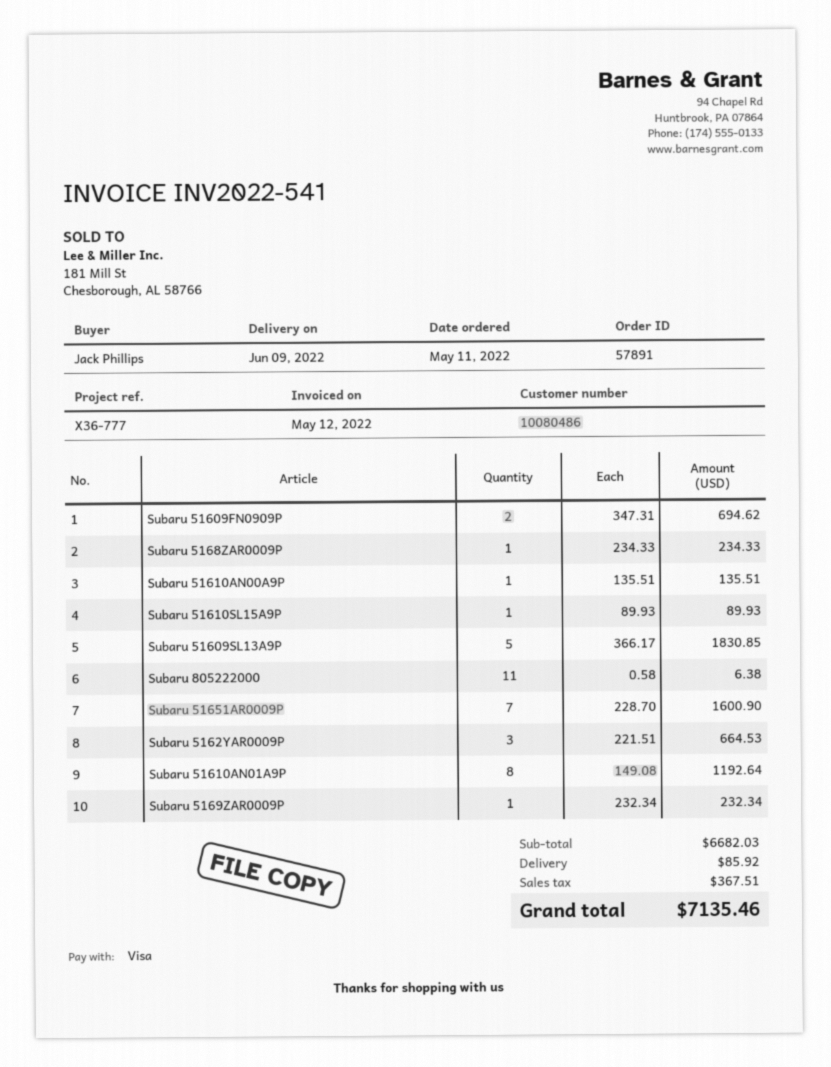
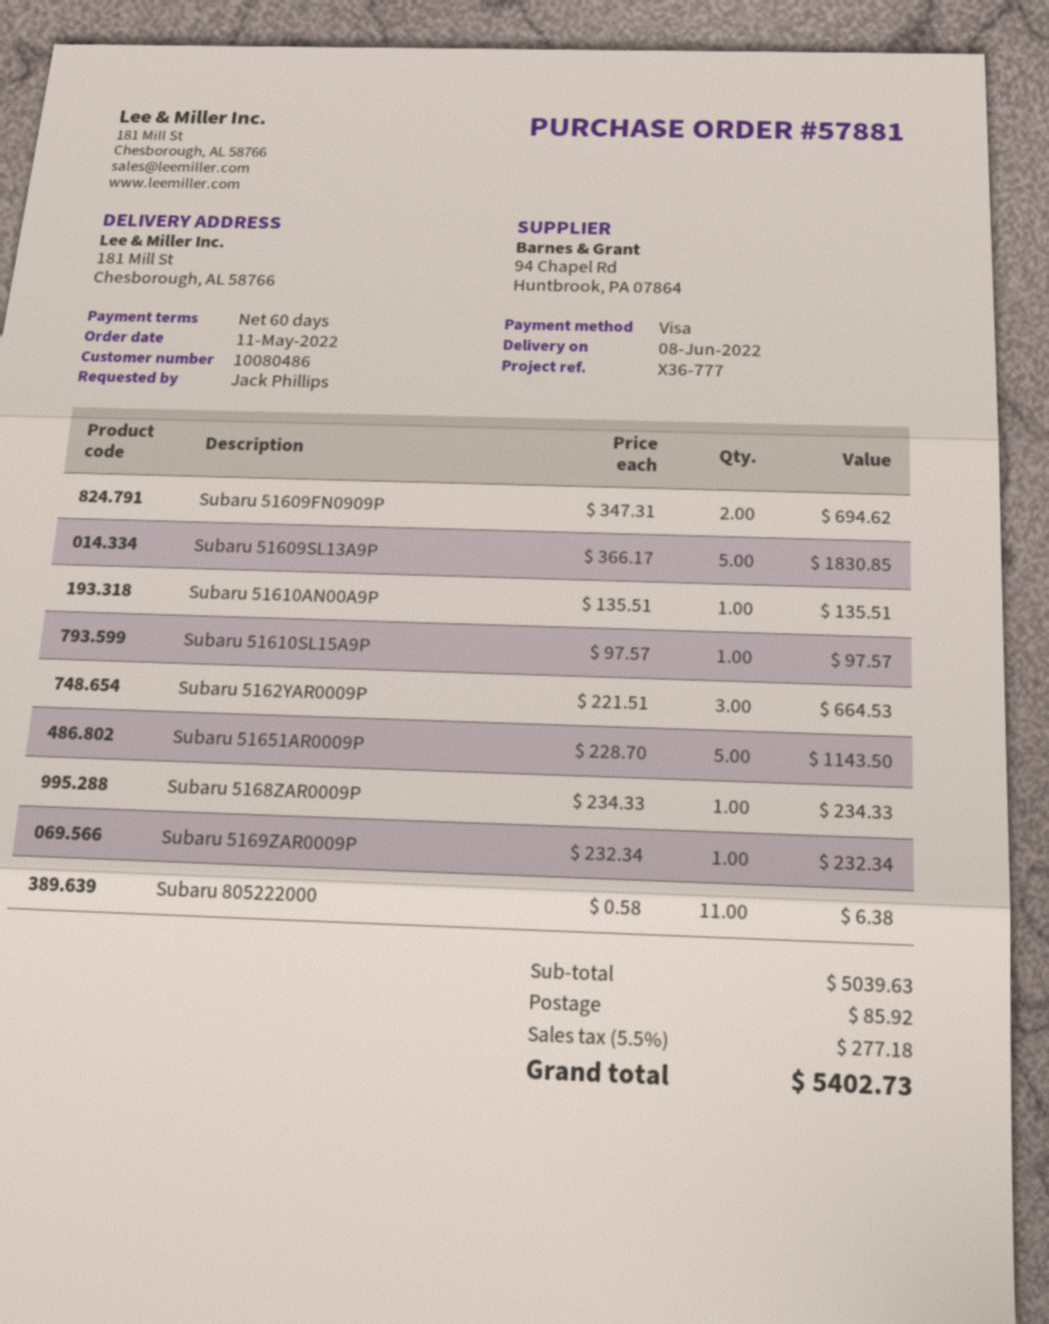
order number: 57891 -> 57881
delivery date: 2022-06-09 -> 2022-06-08
Subaru 51610SL15A9P: 1 x 89.93 = 89.93 -> 1 x 97.57 = 97.57
Subaru 51651AR0009P: 7 x 228.70 = 1600.90 -> 5 x 228.70 = 1143.50
Subaru 51610AN01A9P: 8 x 149.08 = 1192.64 -> none
subtotal: 6682.03 -> 5039.63
tax: 367.51 -> 277.18
total: 7135.46 -> 5402.73

